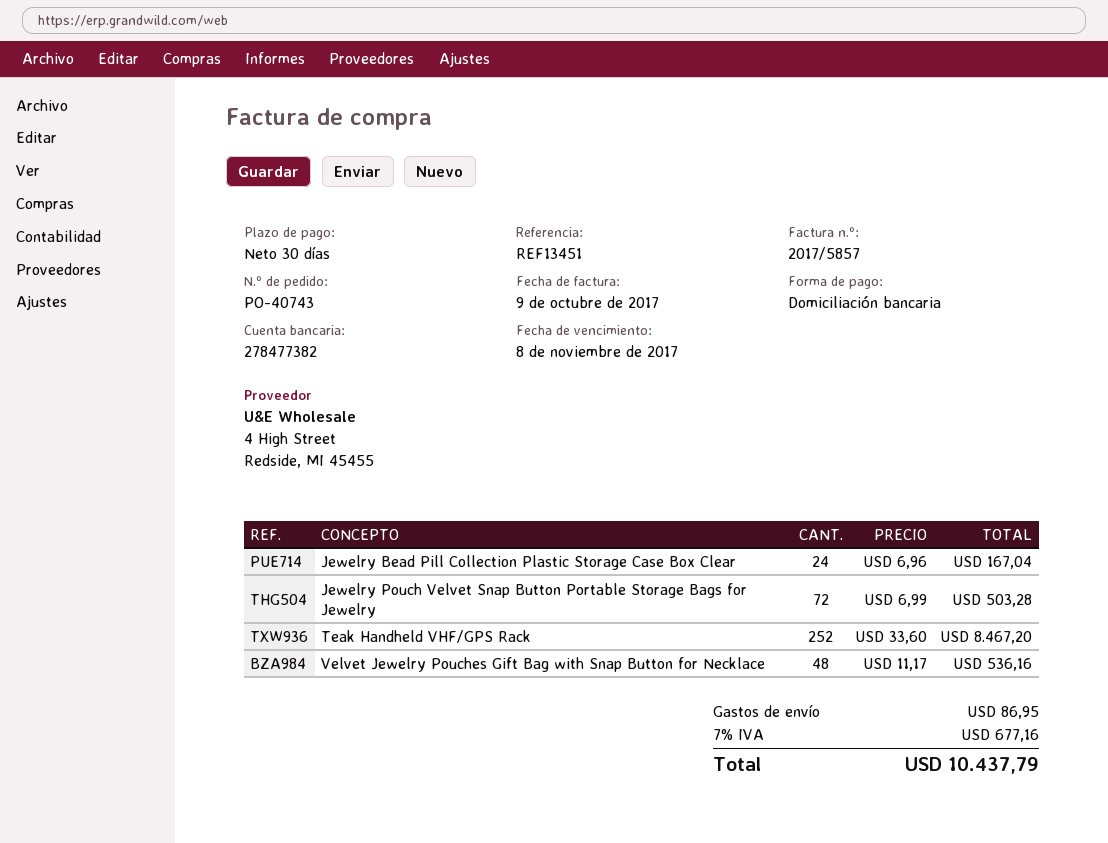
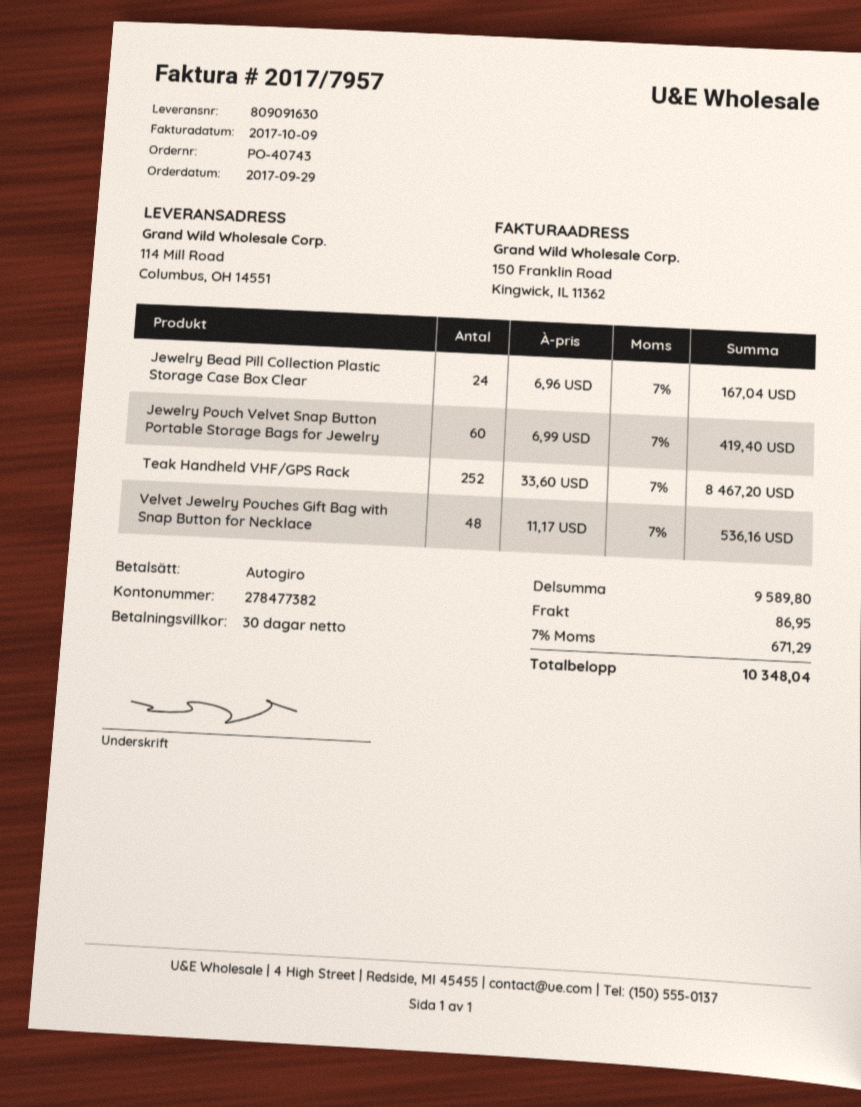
invoice number: 2017/5857 -> 2017/7957
Jewelry Pouch Velvet Snap Button Portable Storage Bags for Jewelry: 72 x 6.99 = 503.28 -> 60 x 6.99 = 419.40
tax: 7% = 677.16 -> 7% = 671.29
total: 10437.79 -> 10348.04

